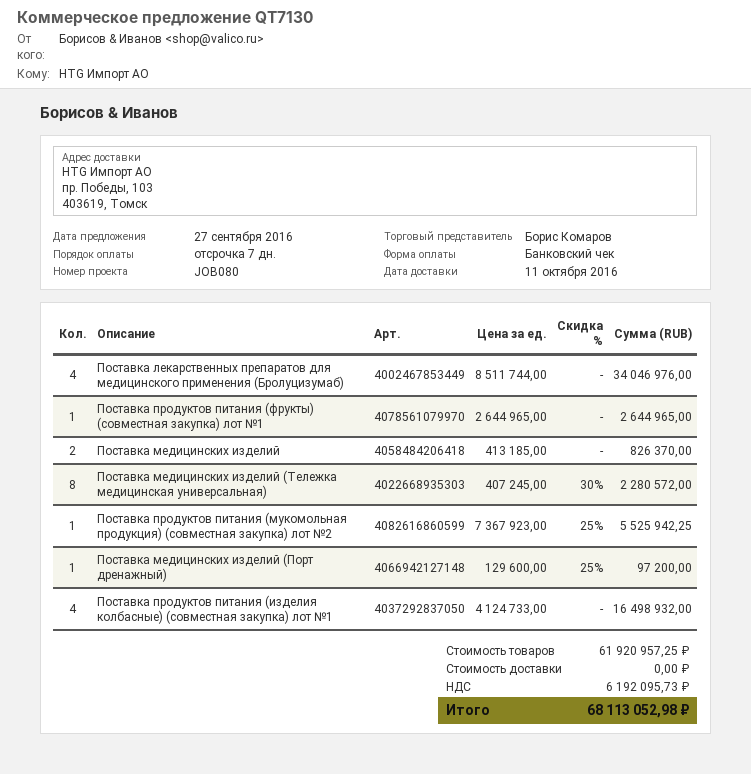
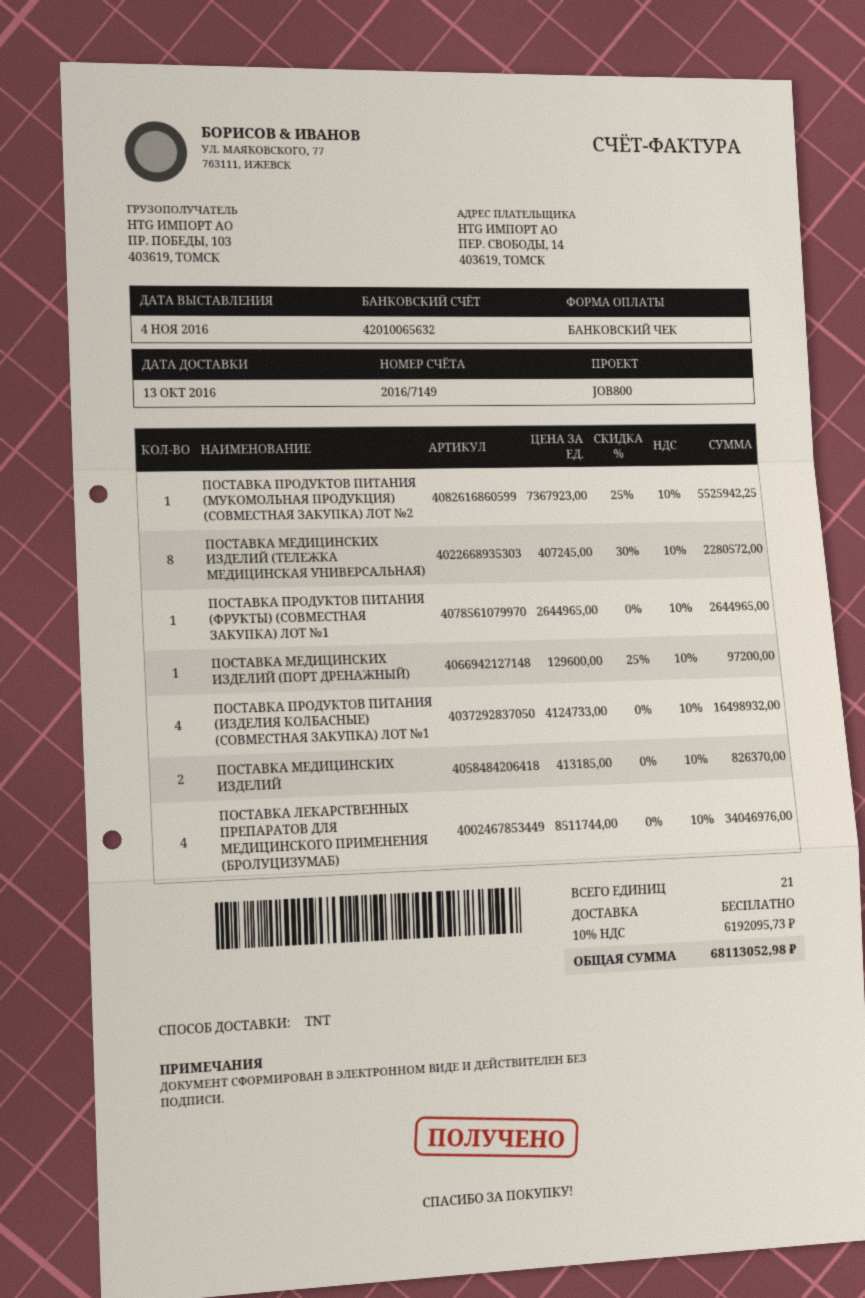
delivery date: 2016-10-11 -> 2016-10-13
reference: JOB080 -> JOB800

